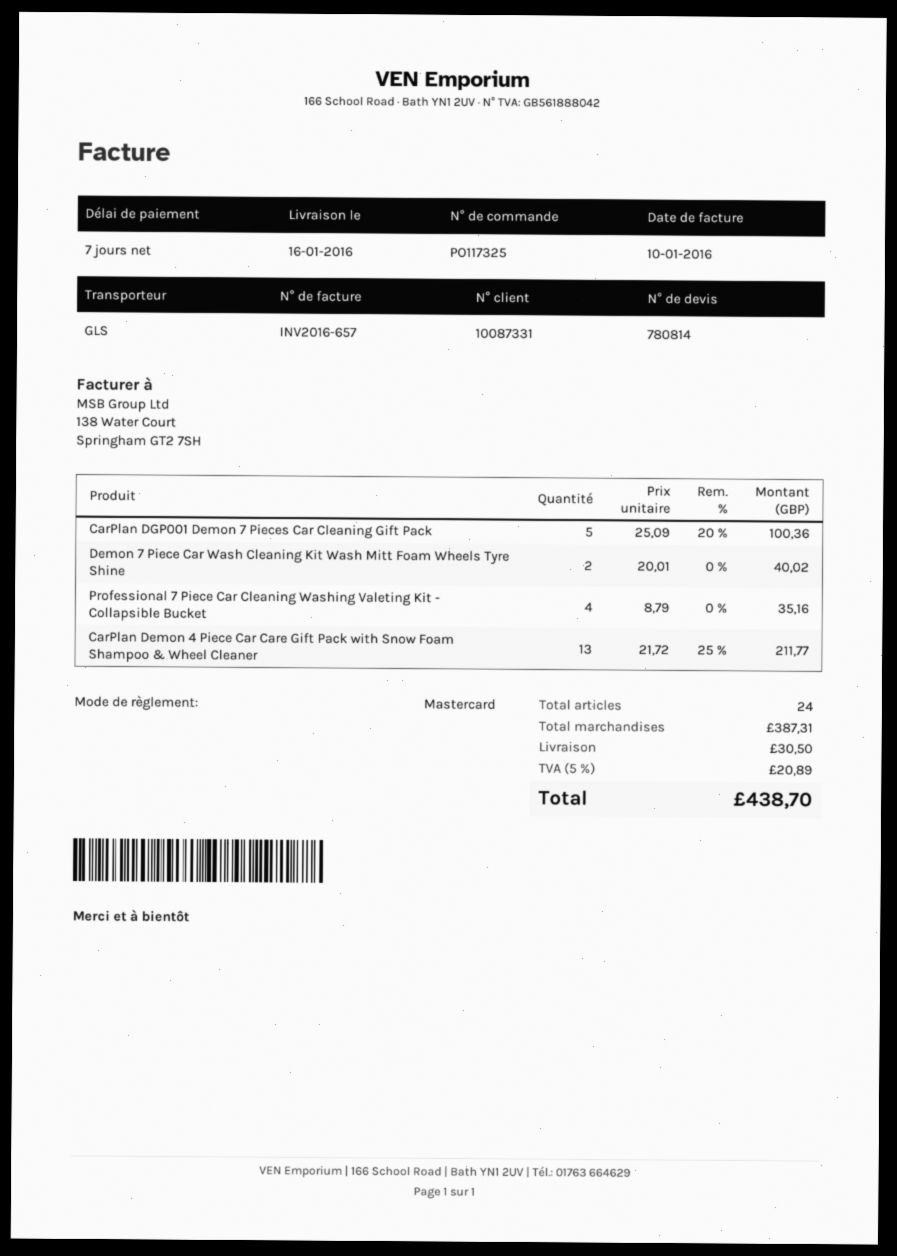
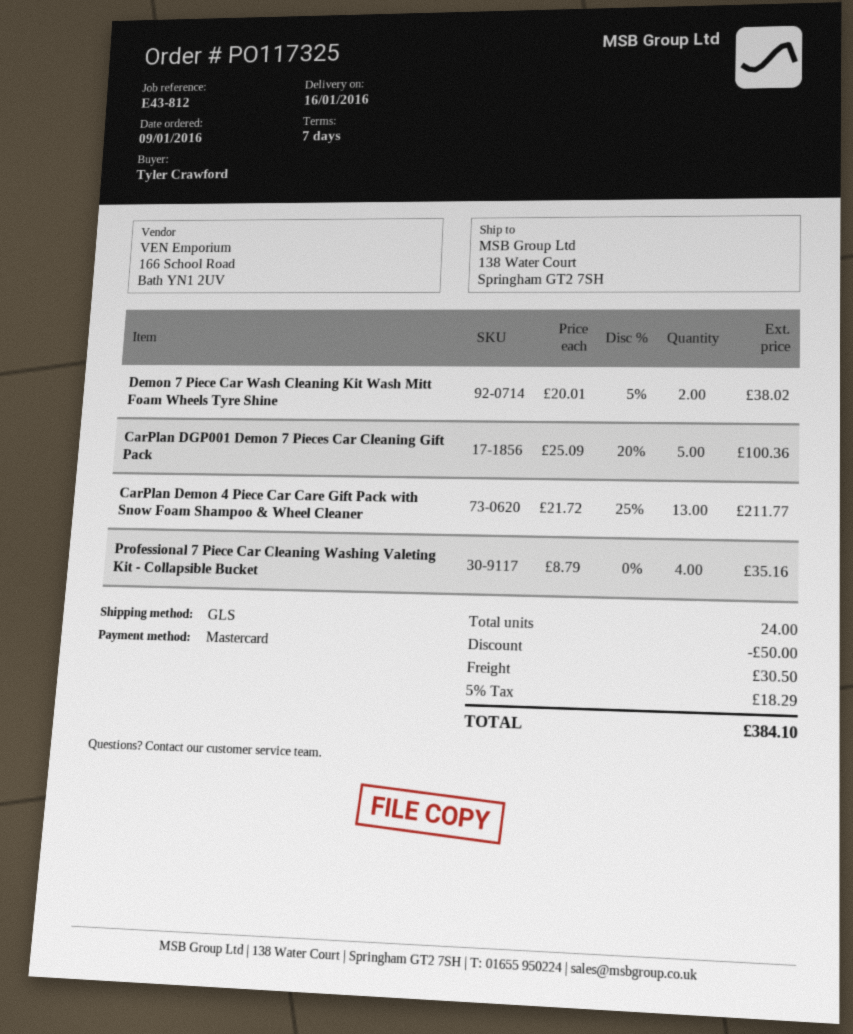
Demon 7 Piece Car Wash Cleaning Kit Wash Mitt Foam Wheels Tyre Shine: 2 x 20.01 = 40.02 -> 2 x 20.01 - 5% = 38.02
discount: none -> 50.00
tax: 5% = 20.89 -> 5% = 18.29
total: 438.70 -> 384.10

